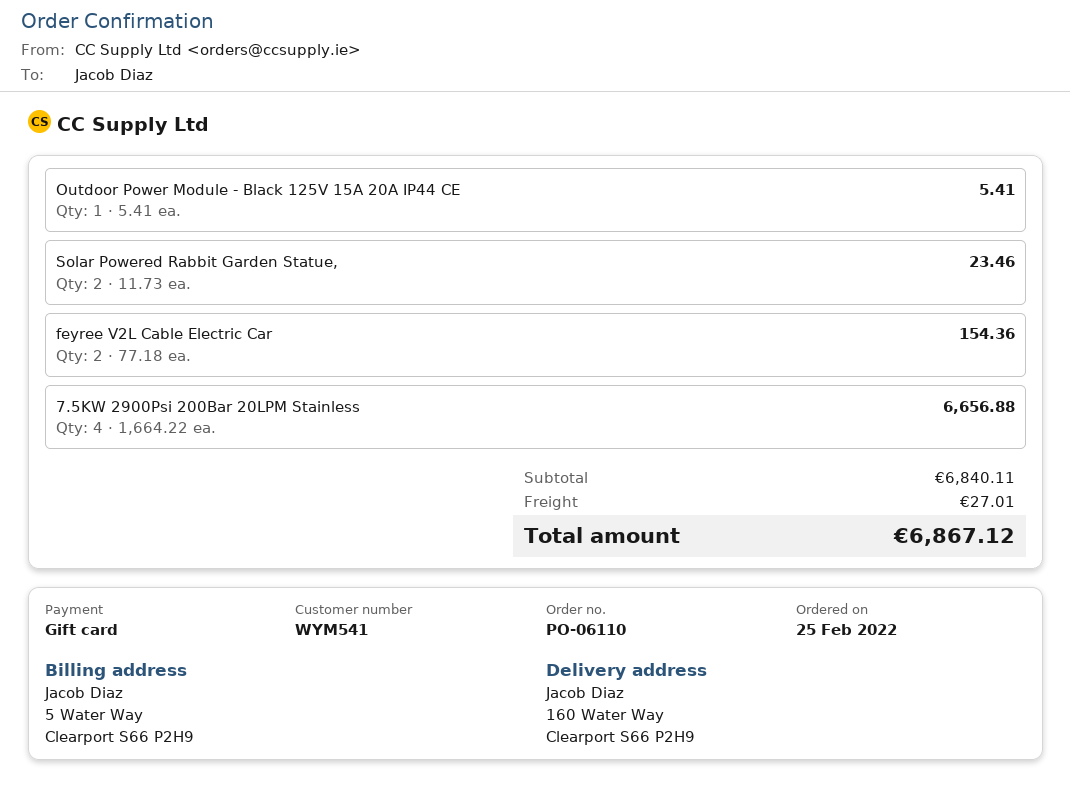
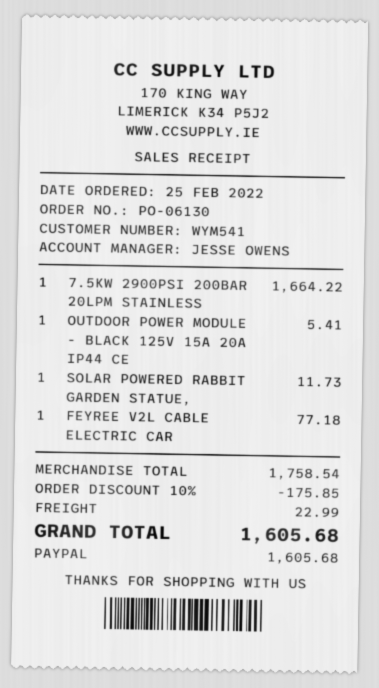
order number: PO-06110 -> PO-06130
payment method: gift card -> PayPal
Solar Powered Rabbit Garden Statue,: 2 for 23.46 -> 1 for 11.73
feyree V2L Cable Electric Car: 2 for 154.36 -> 1 for 77.18
7.5KW 2900Psi 200Bar 20LPM Stainless: 4 for 6656.88 -> 1 for 1664.22
subtotal: 6840.11 -> 1758.54
discount: none -> 10% = 175.85
shipping: 27.01 -> 22.99
total: 6867.12 -> 1605.68

